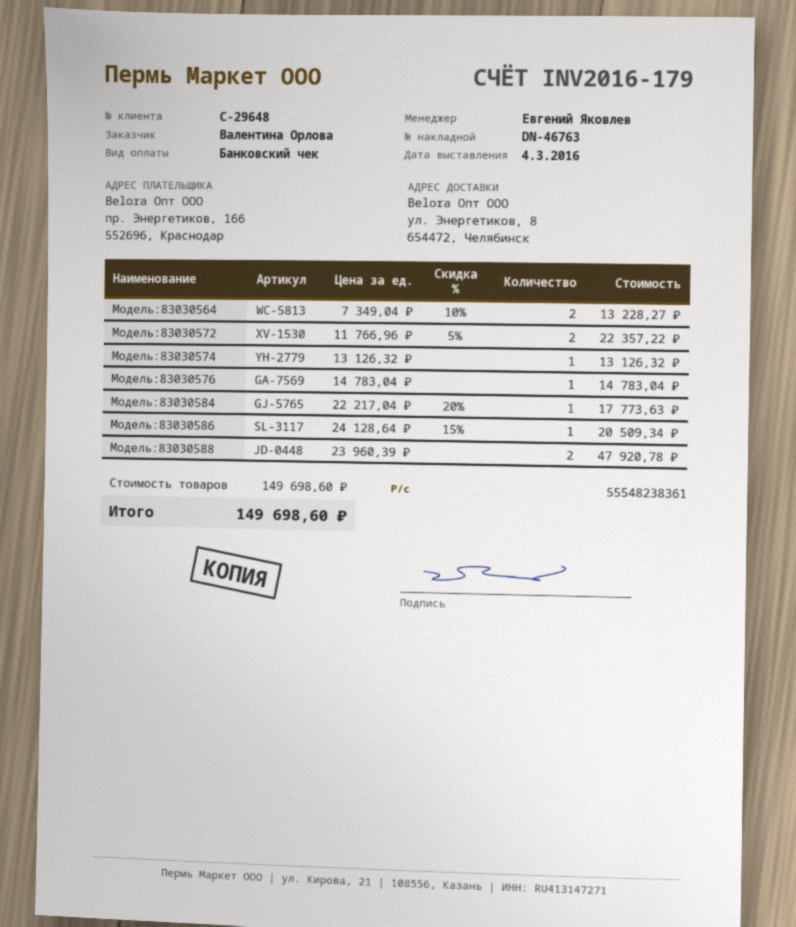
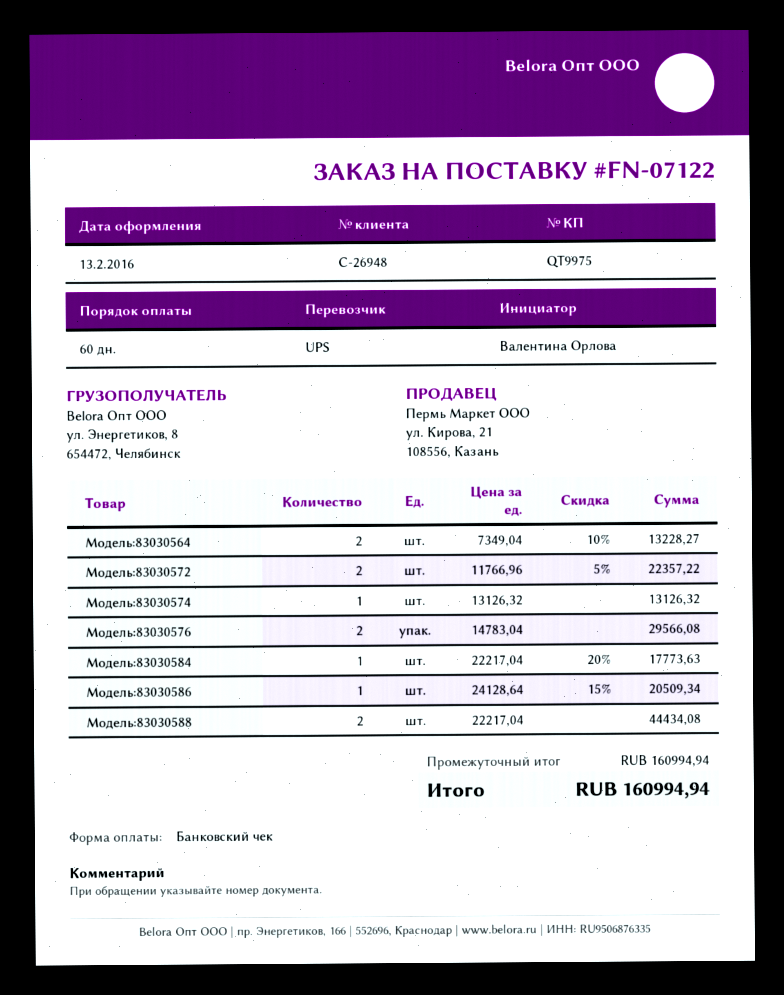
customer number: C-29648 -> C-26948
Модель:83030576: 1 x 14783.04 = 14783.04 -> 2 x 14783.04 = 29566.08
Модель:83030588: 2 x 23960.39 = 47920.78 -> 2 x 22217.04 = 44434.08
subtotal: 149698.60 -> 160994.94
total: 149698.60 -> 160994.94

